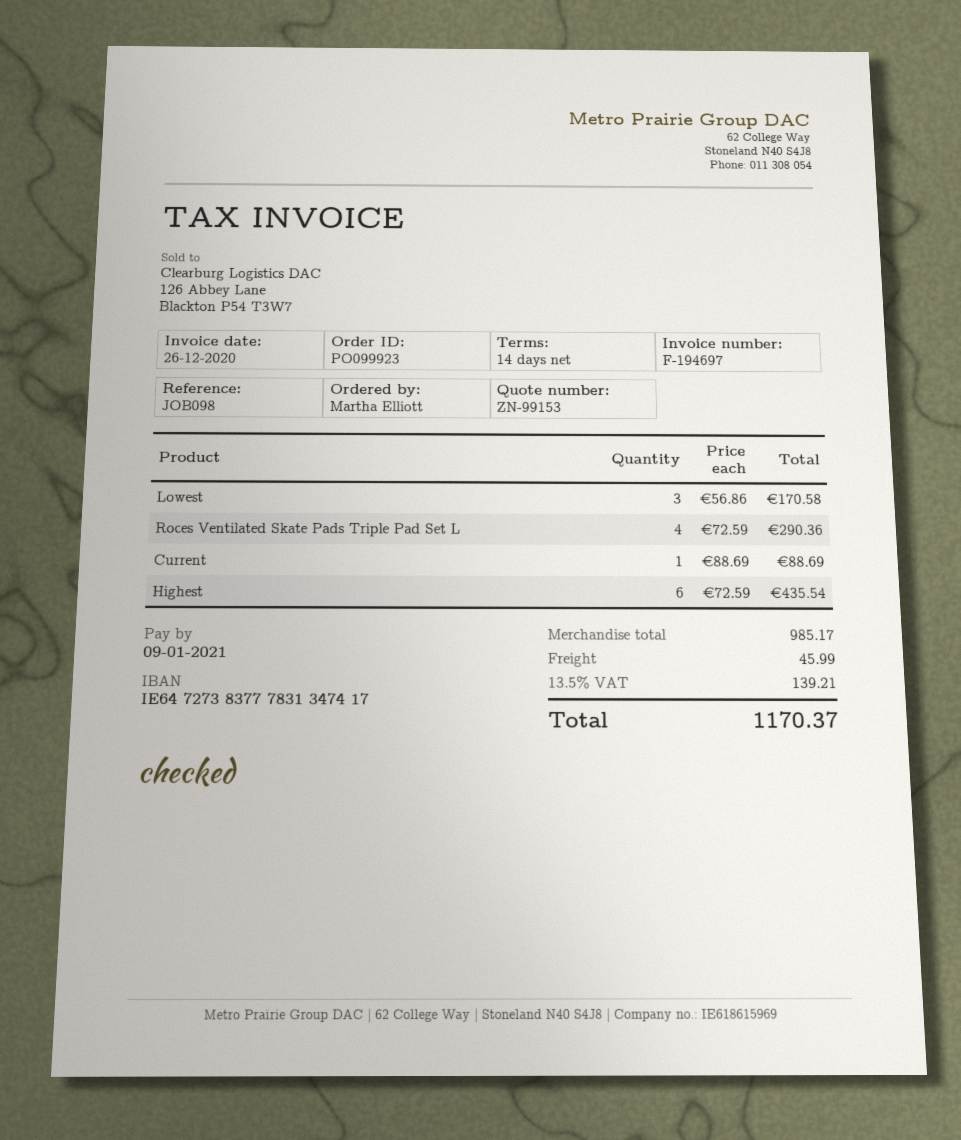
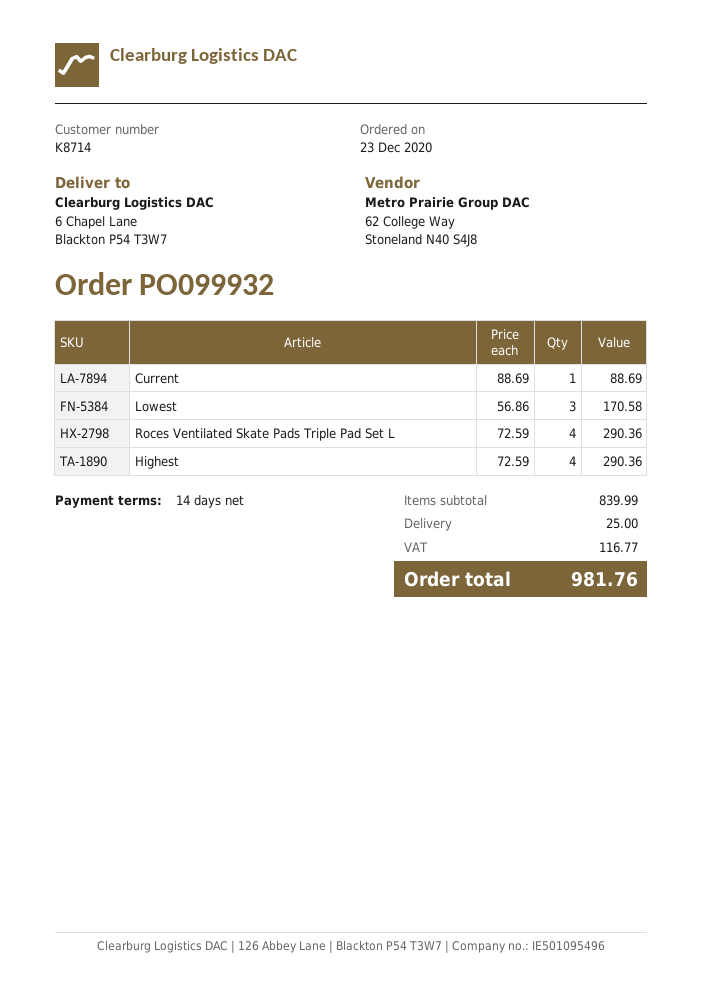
order number: PO099923 -> PO099932
Highest: 6 x 72.59 = 435.54 -> 4 x 72.59 = 290.36
subtotal: 985.17 -> 839.99
shipping: 45.99 -> 25.00
tax: 139.21 -> 116.77
total: 1170.37 -> 981.76

